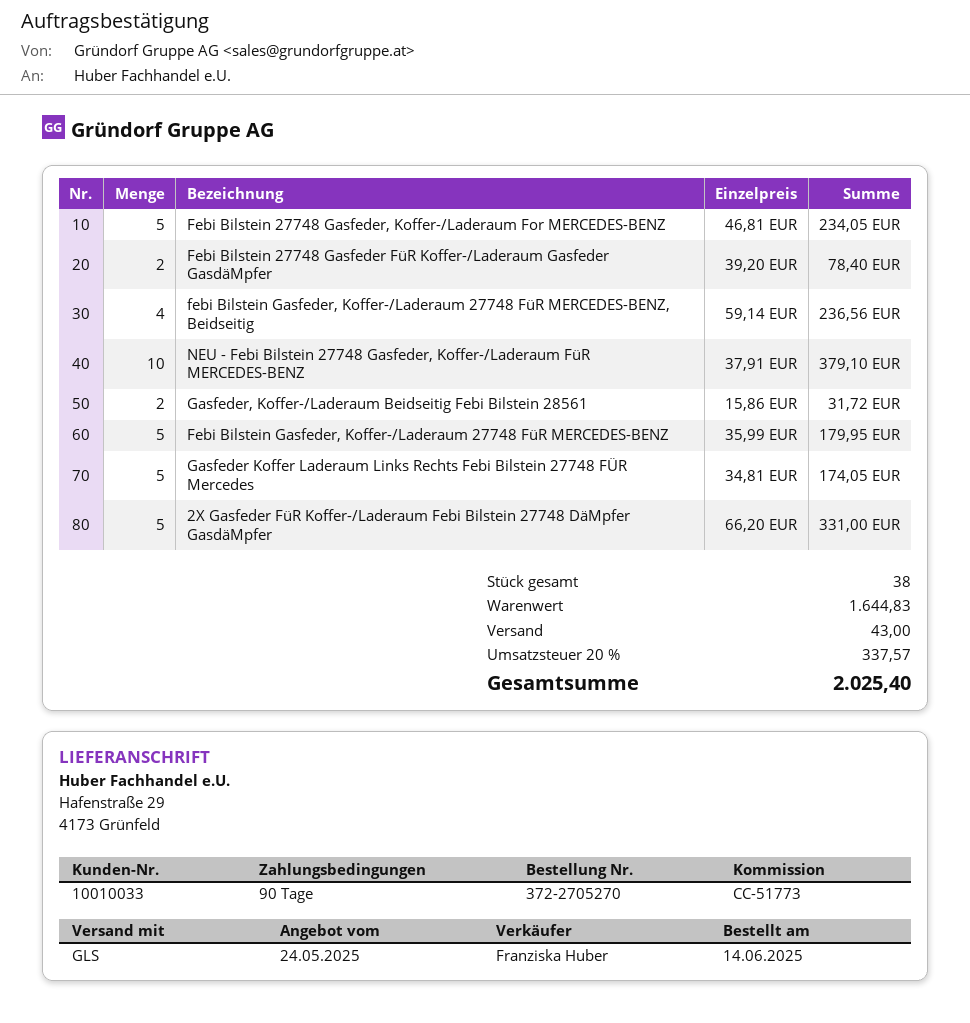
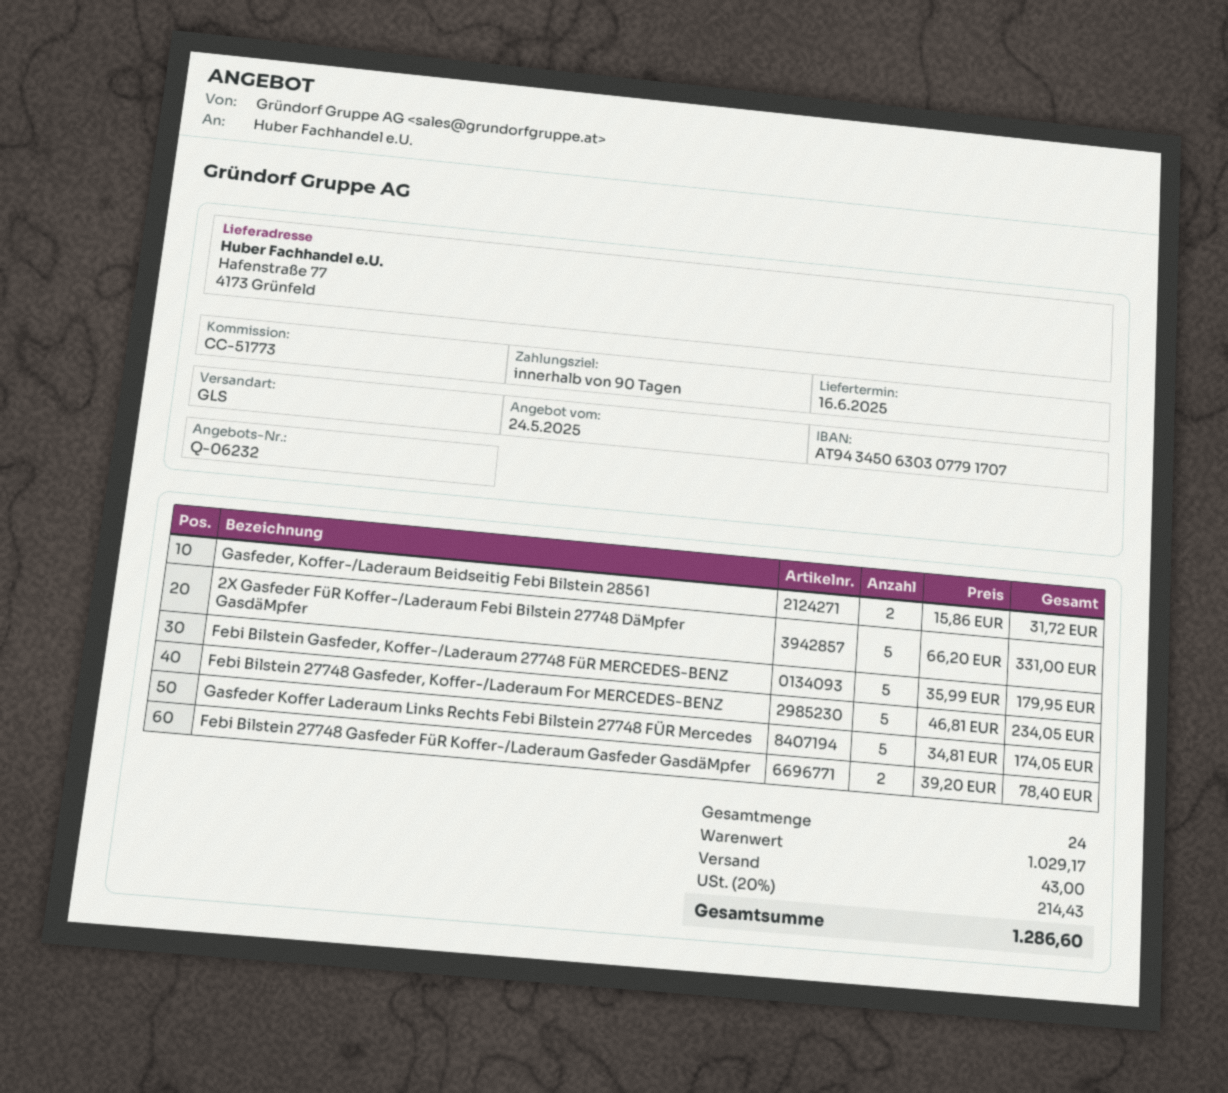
ship to: Hafenstraße 29, 4173 Grünfeld -> Hafenstraße 77, 4173 Grünfeld
febi Bilstein Gasfeder, Koffer-/Laderaum 27748 FüR MERCEDES-BENZ, Beidseitig: 4 x 59.14 = 236.56 -> none
NEU - Febi Bilstein 27748 Gasfeder, Koffer-/Laderaum FüR MERCEDES-BENZ: 10 x 37.91 = 379.10 -> none
total quantity: 38 -> 24
subtotal: 1644.83 -> 1029.17
tax: 20% = 337.57 -> 20% = 214.43
total: 2025.40 -> 1286.60

